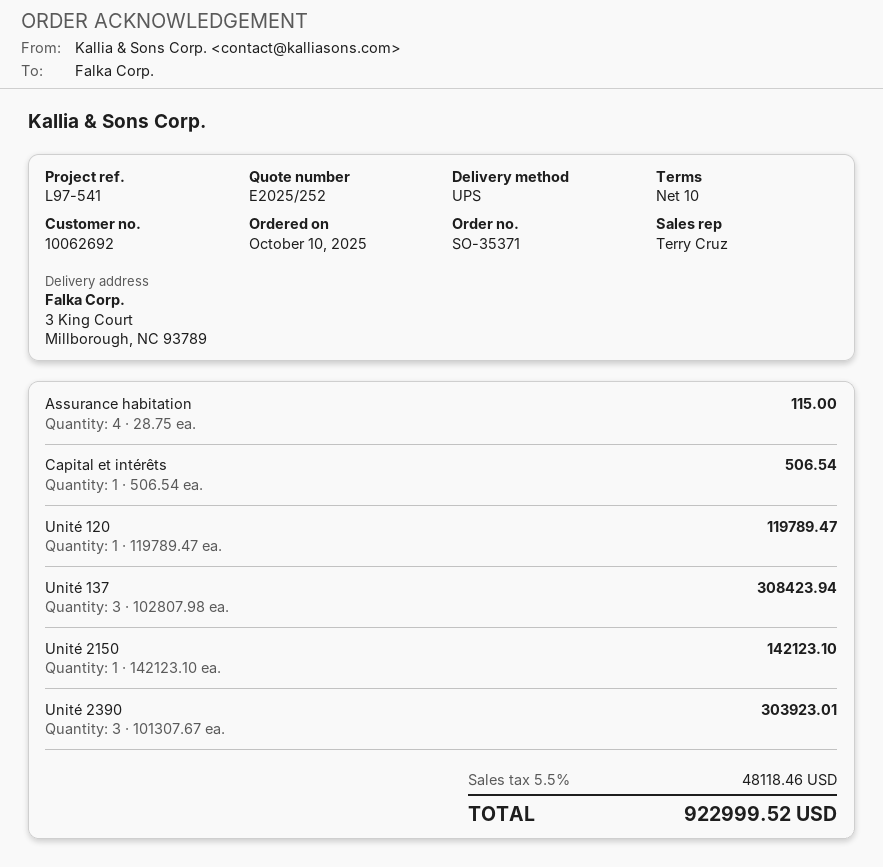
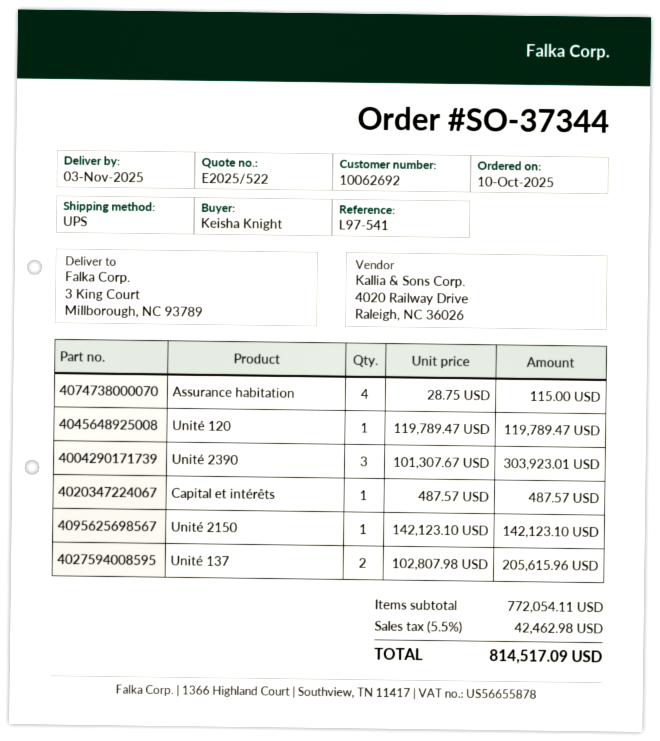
quote number: E2025/252 -> E2025/522
order number: SO-35371 -> SO-37344
Capital et intérêts: 1 x 506.54 = 506.54 -> 1 x 487.57 = 487.57
Unité 137: 3 x 102807.98 = 308423.94 -> 2 x 102807.98 = 205615.96
tax: 5.5% = 48118.46 -> 5.5% = 42462.98
total: 922999.52 -> 814517.09

